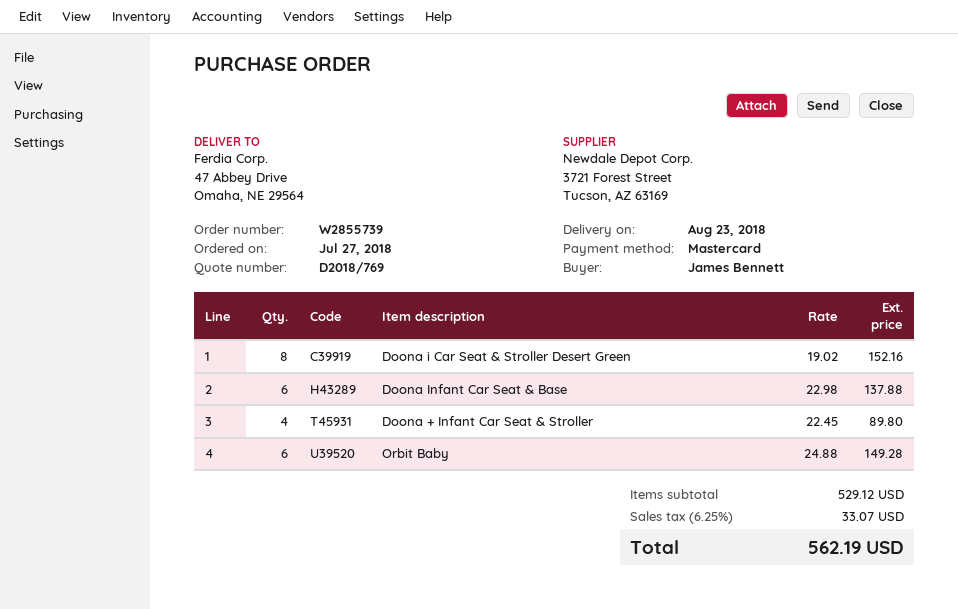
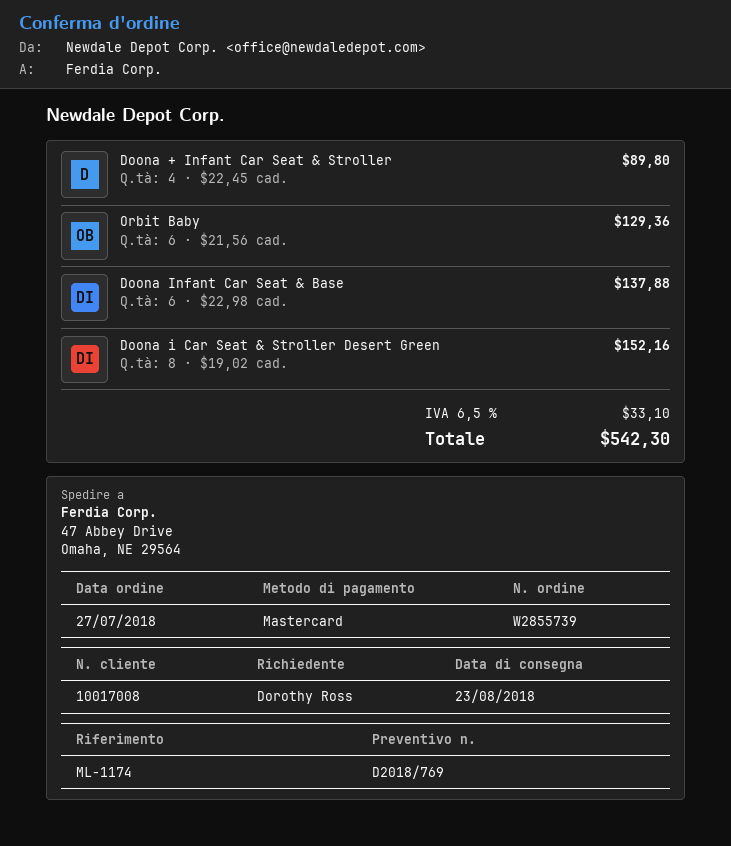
ordered by: James Bennett -> Dorothy Ross
Orbit Baby: 6 x 24.88 = 149.28 -> 6 x 21.56 = 129.36
tax: 6.25% = 33.07 -> 6.5% = 33.10
total: 562.19 -> 542.30

